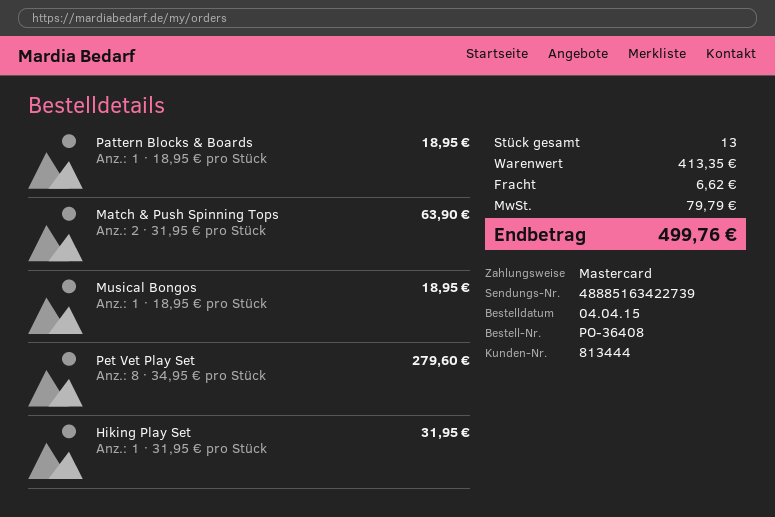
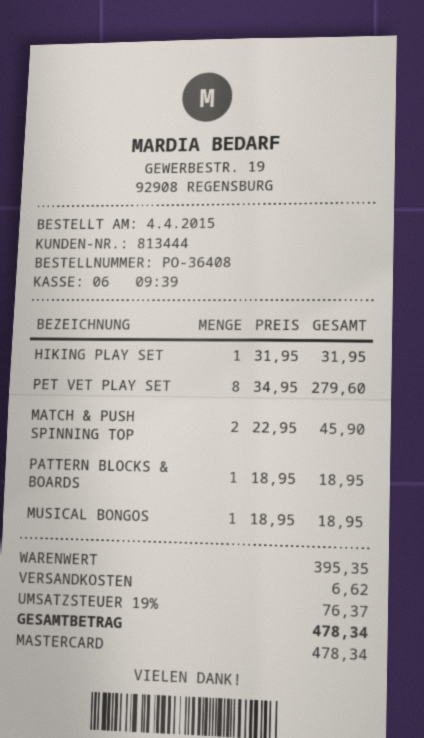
Match & Push Spinning Tops: 2 x 31.95 = 63.90 -> 2 x 22.95 = 45.90
subtotal: 413.35 -> 395.35
tax: 79.79 -> 76.37
total: 499.76 -> 478.34

